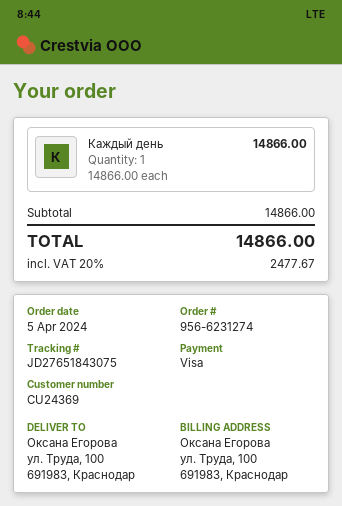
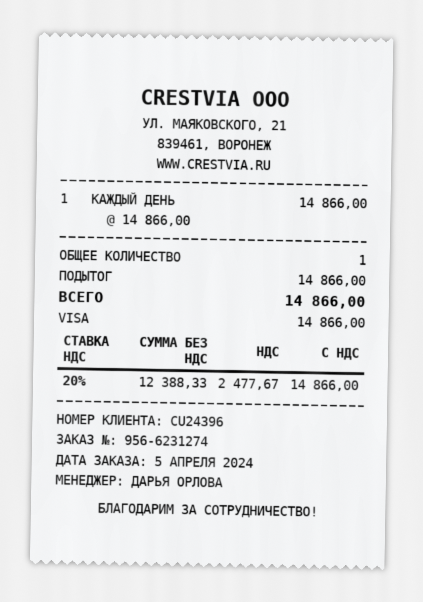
customer number: CU24369 -> CU24396

